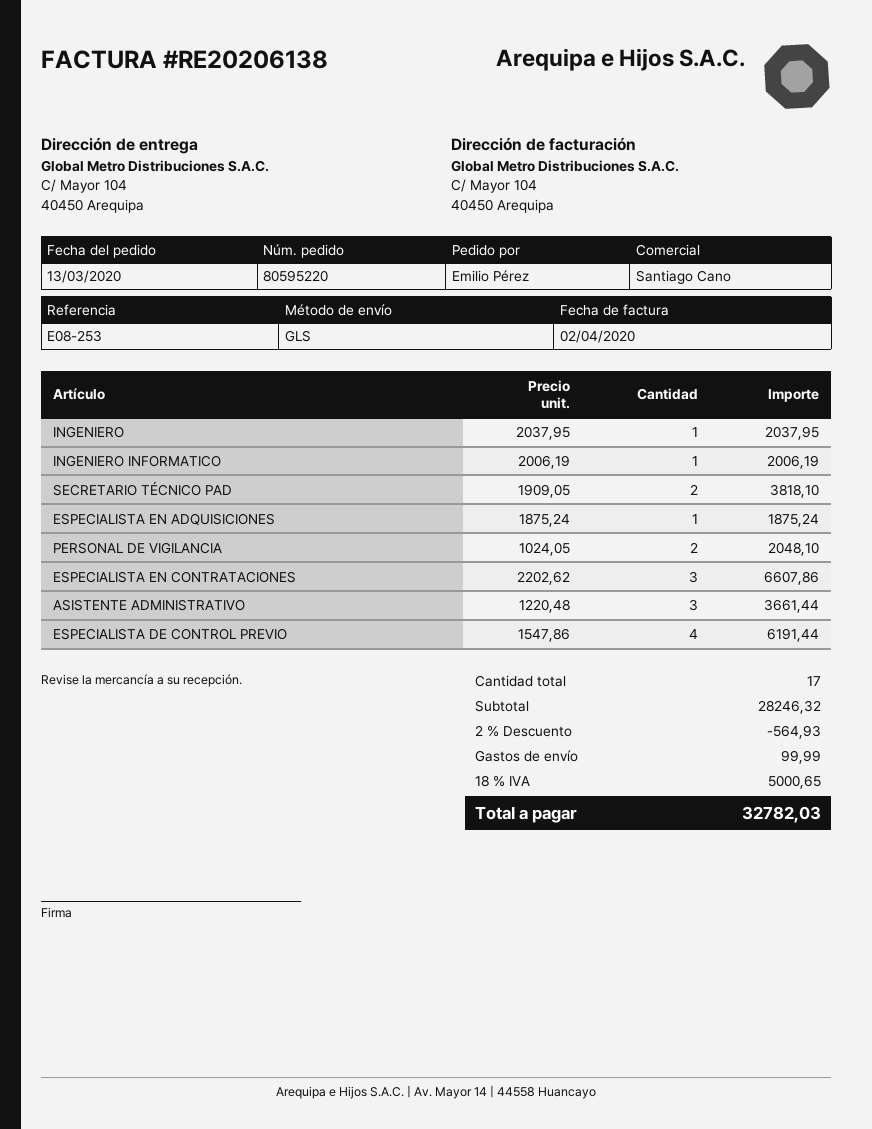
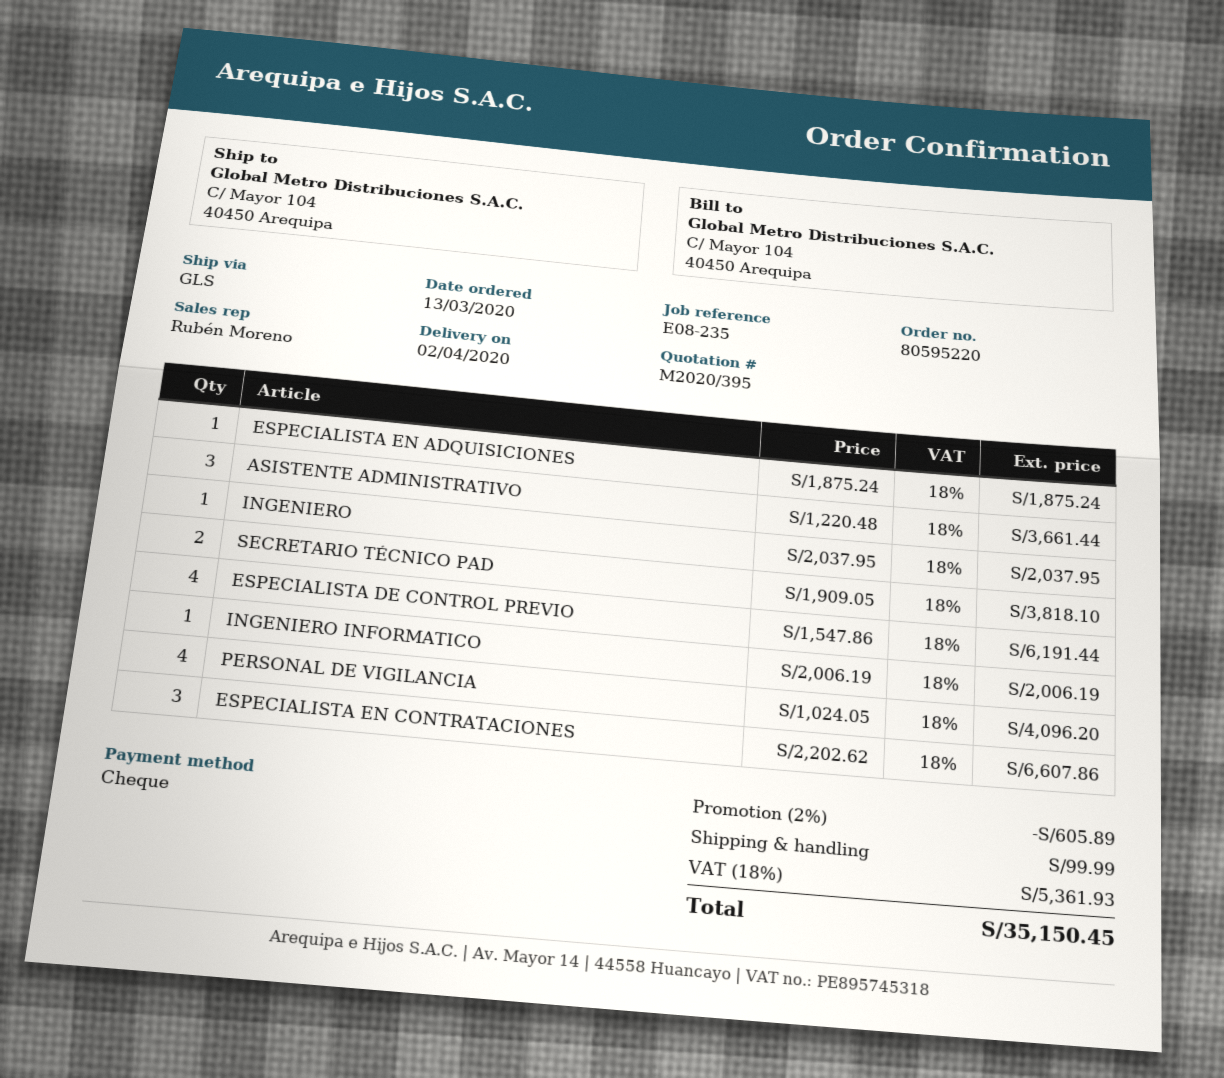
reference: E08-253 -> E08-235
sales rep: Santiago Cano -> Rubén Moreno
PERSONAL DE VIGILANCIA: 2 x 1024.05 = 2048.10 -> 4 x 1024.05 = 4096.20
discount: 2% = 564.93 -> 2% = 605.89
tax: 18% = 5000.65 -> 18% = 5361.93
total: 32782.03 -> 35150.45

